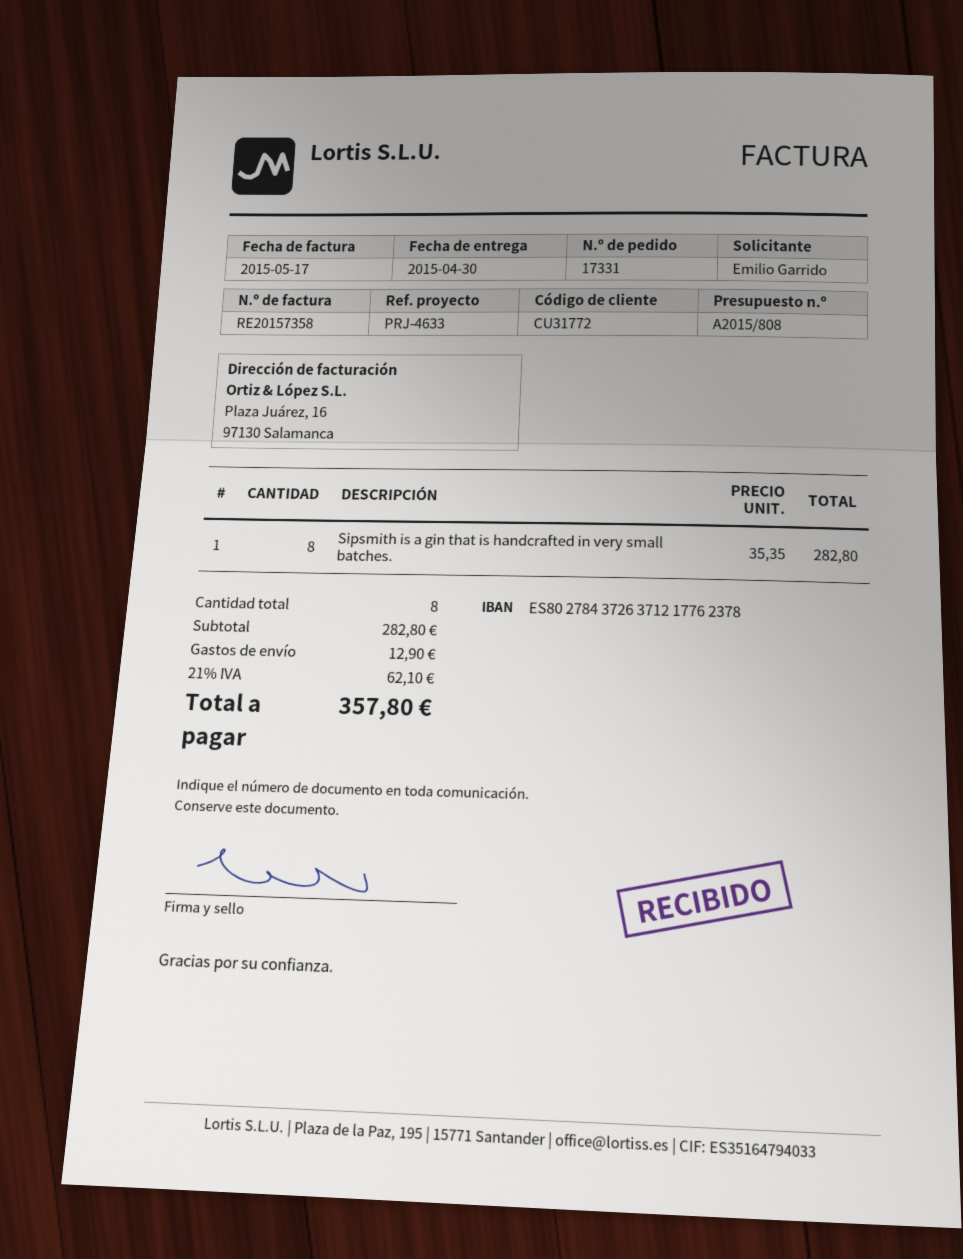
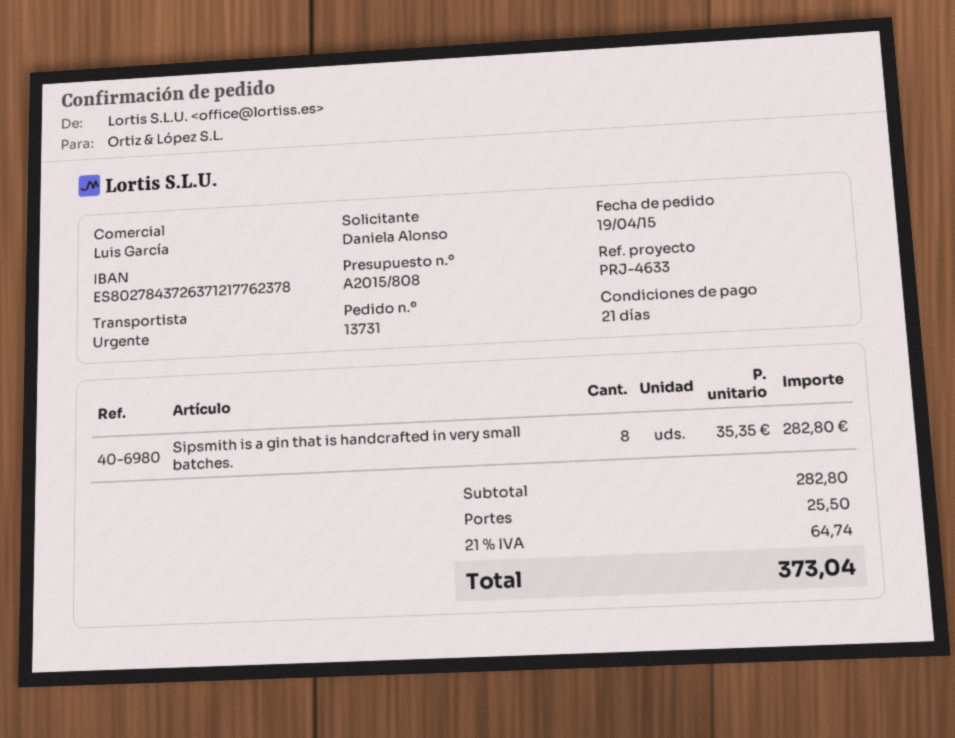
order number: 17331 -> 13731
ordered by: Emilio Garrido -> Daniela Alonso
shipping: 12.90 -> 25.50
tax: 21% = 62.10 -> 21% = 64.74
total: 357.80 -> 373.04

